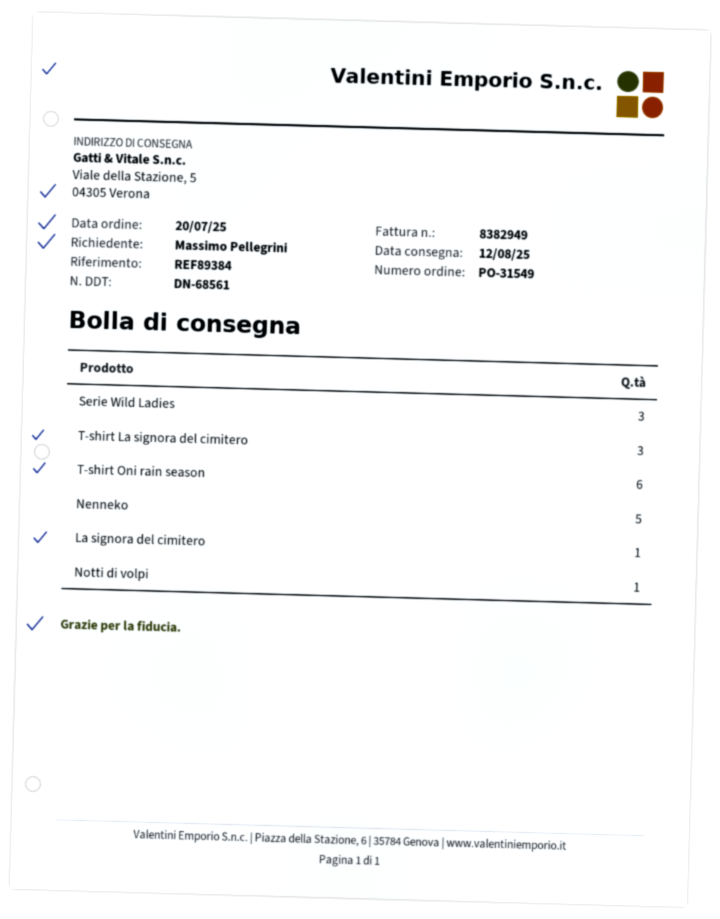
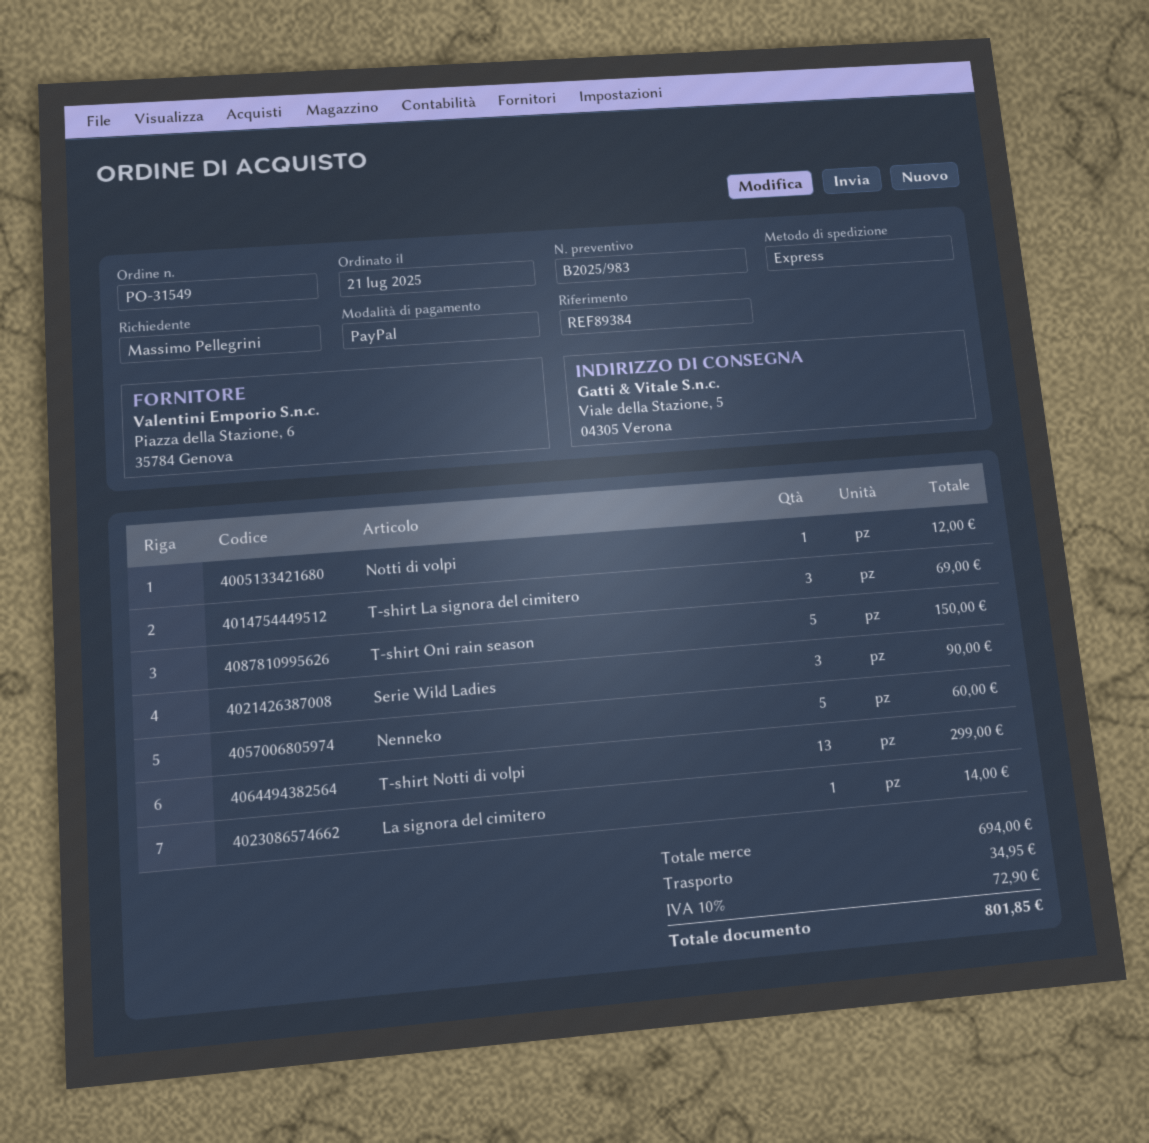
order date: 2025-07-20 -> 2025-07-21
T-shirt Oni rain season: 6 -> 5
T-shirt Notti di volpi: none -> 13

